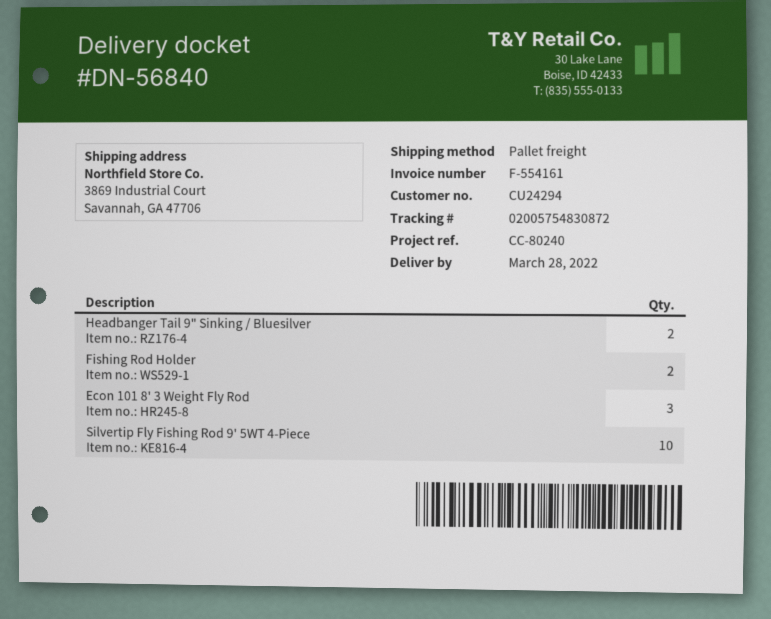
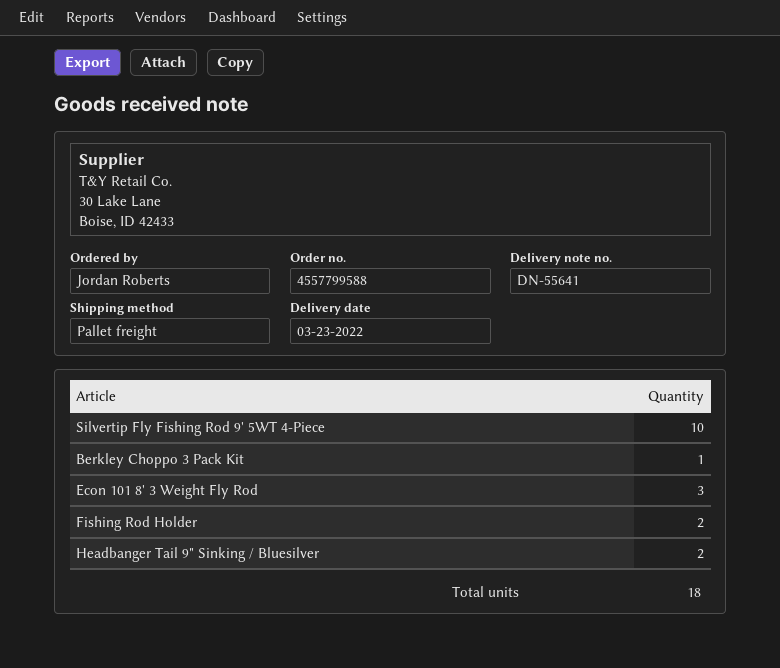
delivery note number: DN-56840 -> DN-55641
delivery date: 2022-03-28 -> 2022-03-23
Berkley Choppo 3 Pack Kit: none -> 1

